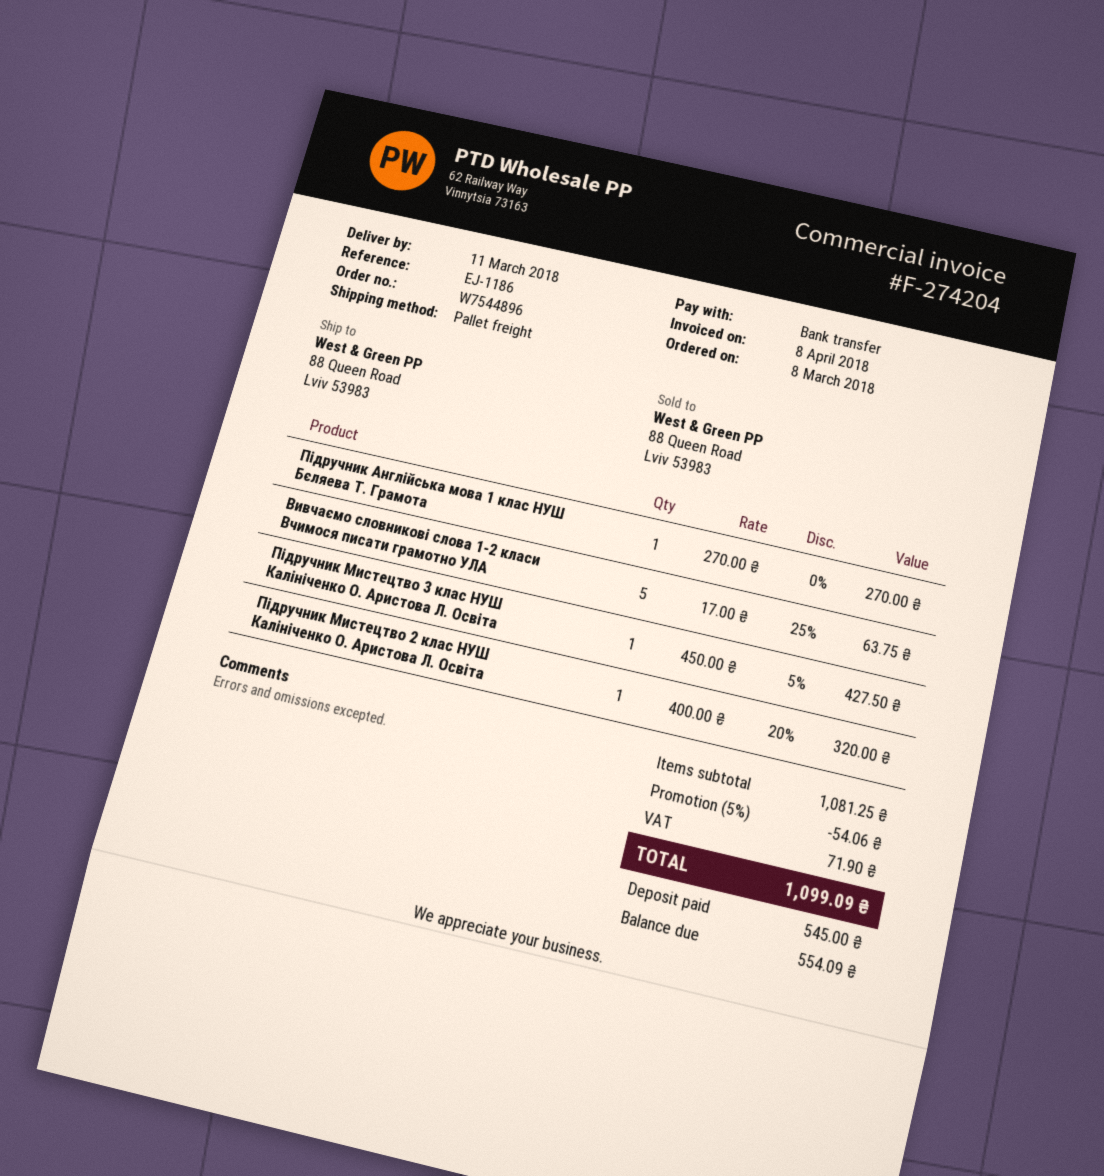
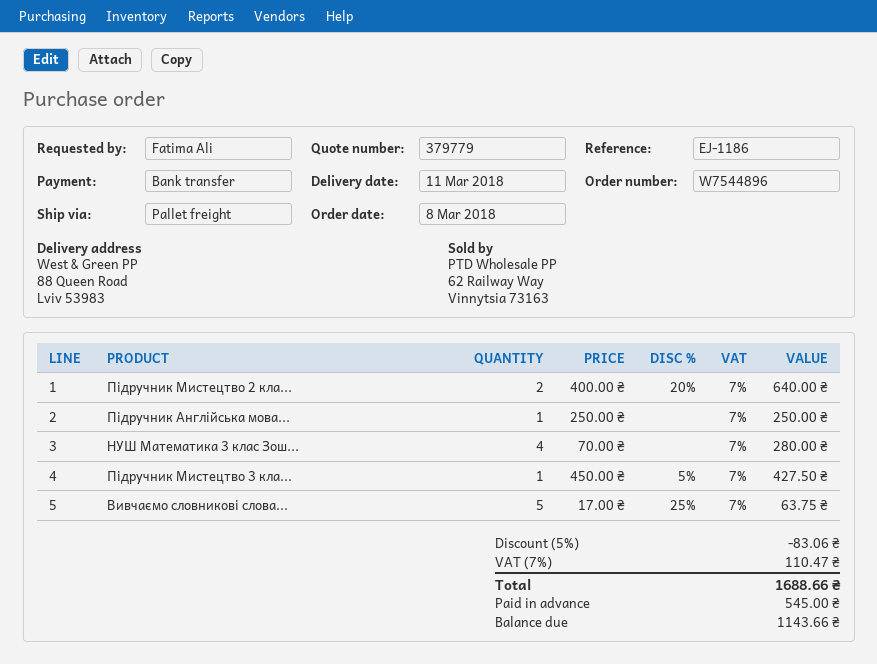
Підручник Англійська мова 1 клас НУШ Бєляева Т. Грамота: 1 x 270.00 = 270.00 -> 1 x 250.00 = 250.00
Підручник Мистецтво 2 клас НУШ Калініченко О. Аристова Л. Освіта: 1 x 400.00 - 20% = 320.00 -> 2 x 400.00 - 20% = 640.00
НУШ Математика 3 клас Зош...: none -> 4 x 70.00 = 280.00
discount: 5% = 54.06 -> 5% = 83.06
tax: 71.90 -> 110.47
total: 1099.09 -> 1688.66
balance: 554.09 -> 1143.66

